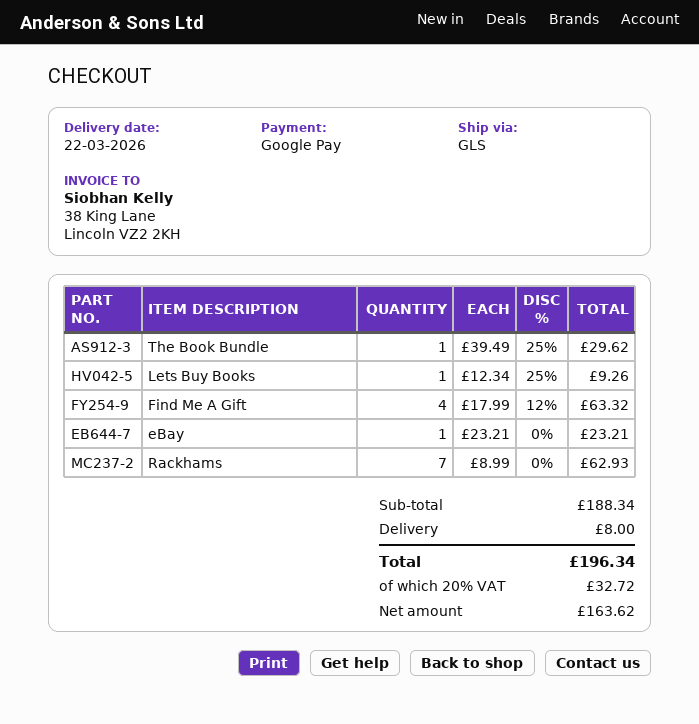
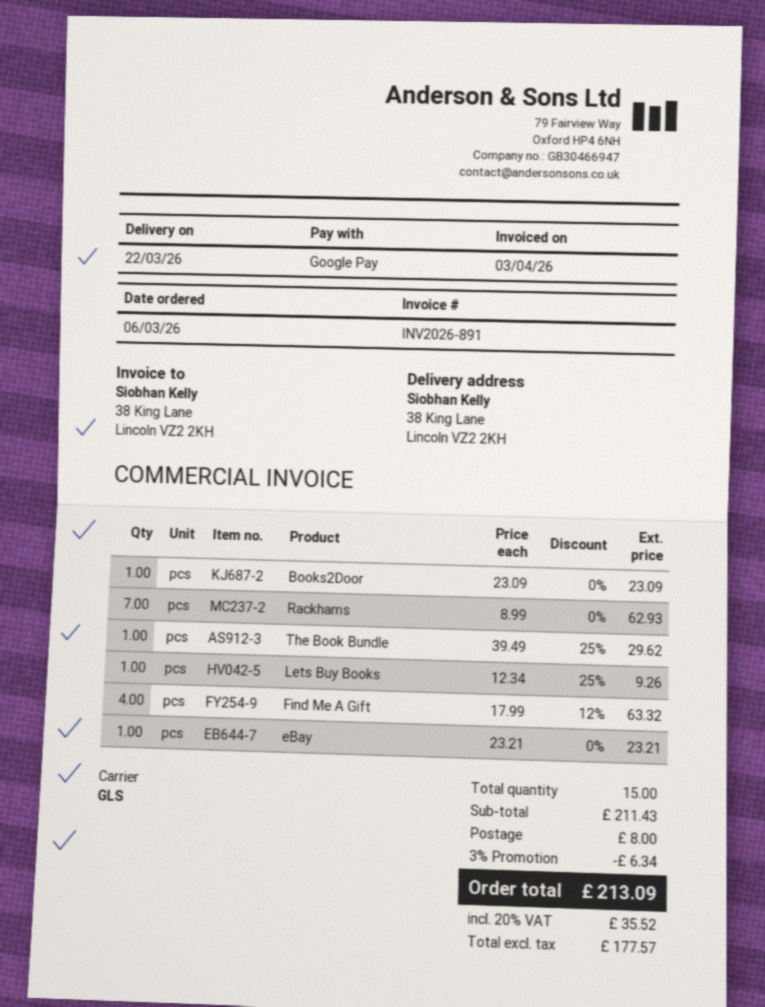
Books2Door: none -> 1 x 23.09 = 23.09
subtotal: 188.34 -> 211.43
discount: none -> 3% = 6.34
net: 163.62 -> 177.57
tax: 20% = 32.72 -> 20% = 35.52
total: 196.34 -> 213.09

